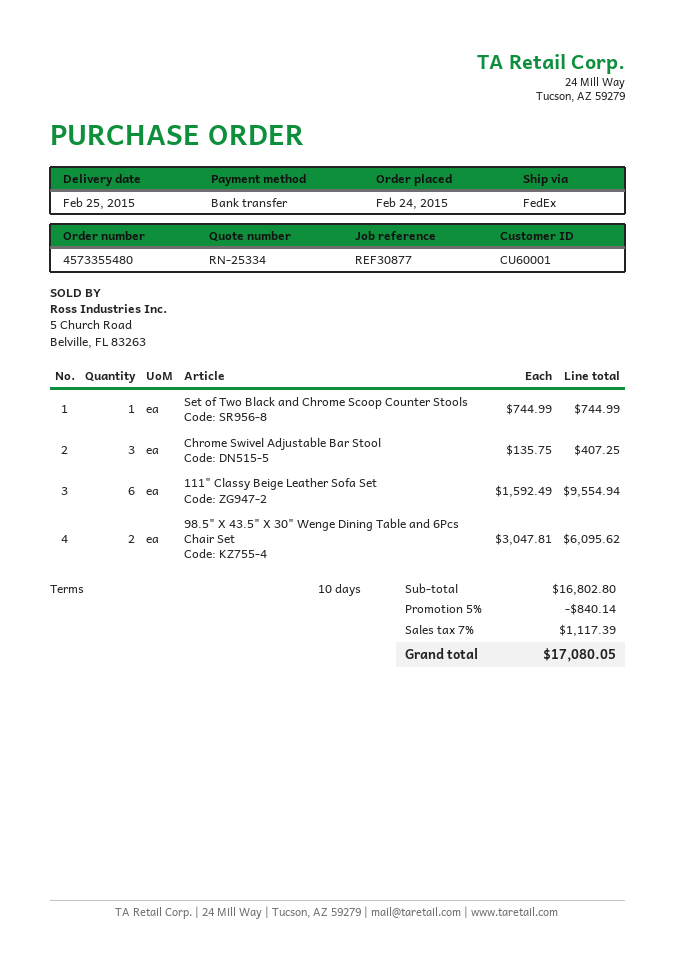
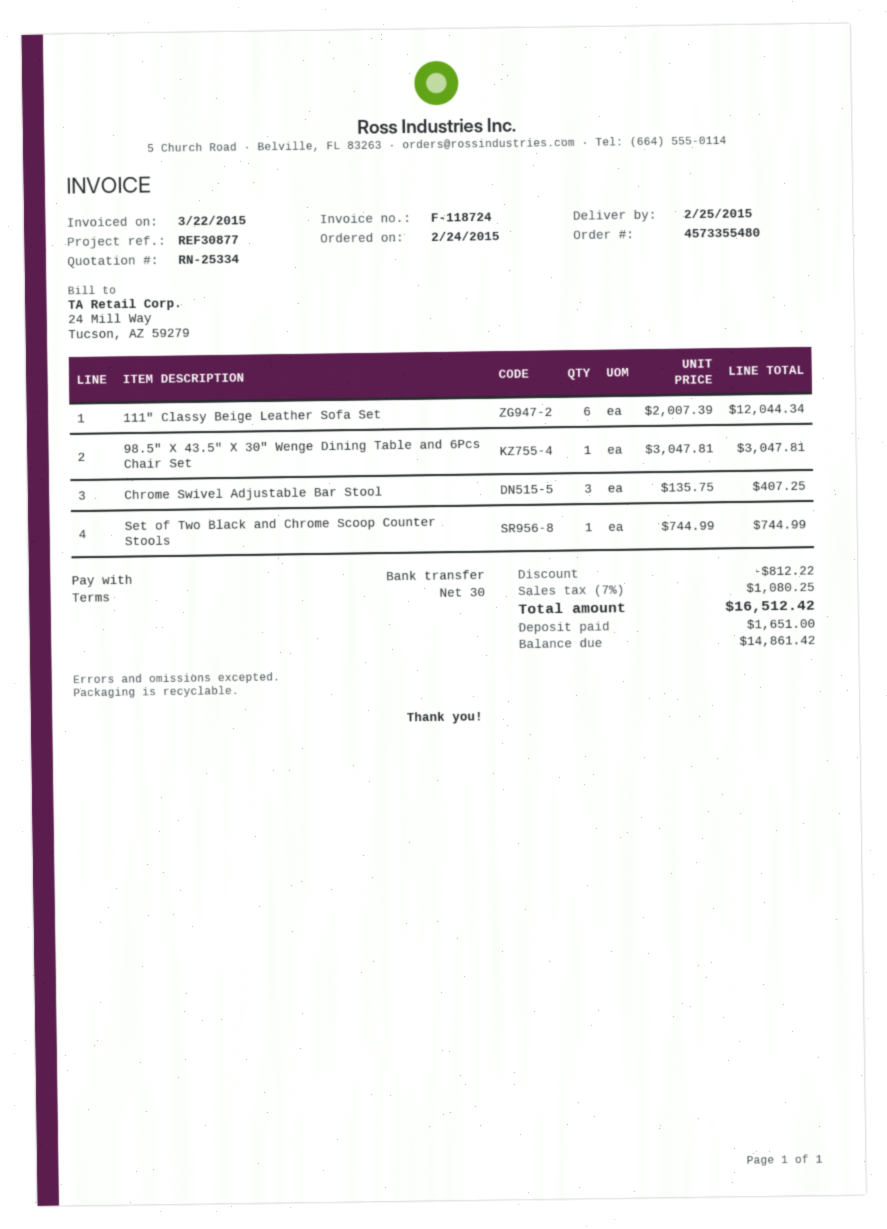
payment terms: 10 days -> 30 days
111" Classy Beige Leather Sofa Set: 6 x 1592.49 = 9554.94 -> 6 x 2007.39 = 12044.34
98.5" X 43.5" X 30" Wenge Dining Table and 6Pcs Chair Set: 2 x 3047.81 = 6095.62 -> 1 x 3047.81 = 3047.81
discount: 840.14 -> 812.22
tax: 7% = 1117.39 -> 7% = 1080.25
total: 17080.05 -> 16512.42

